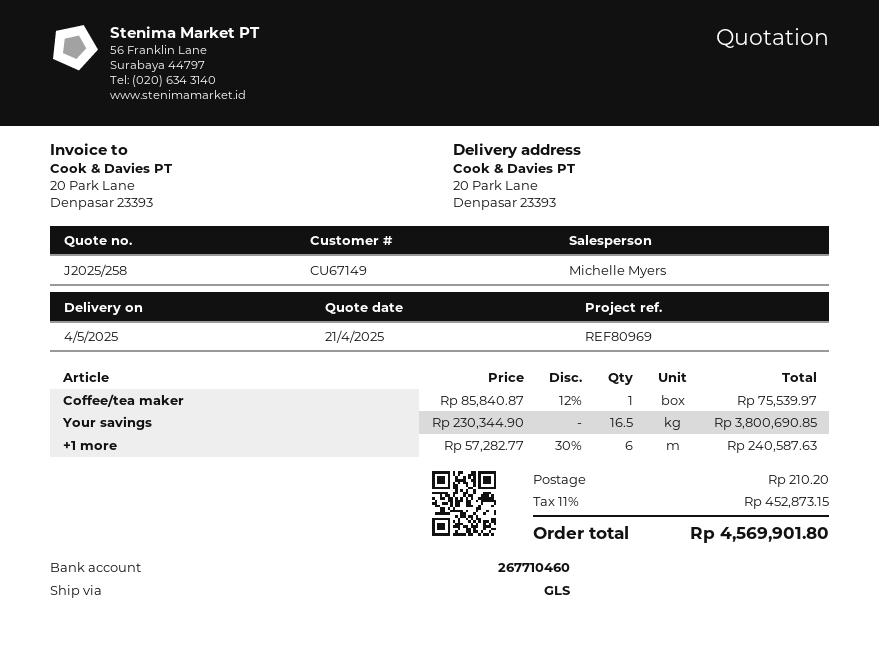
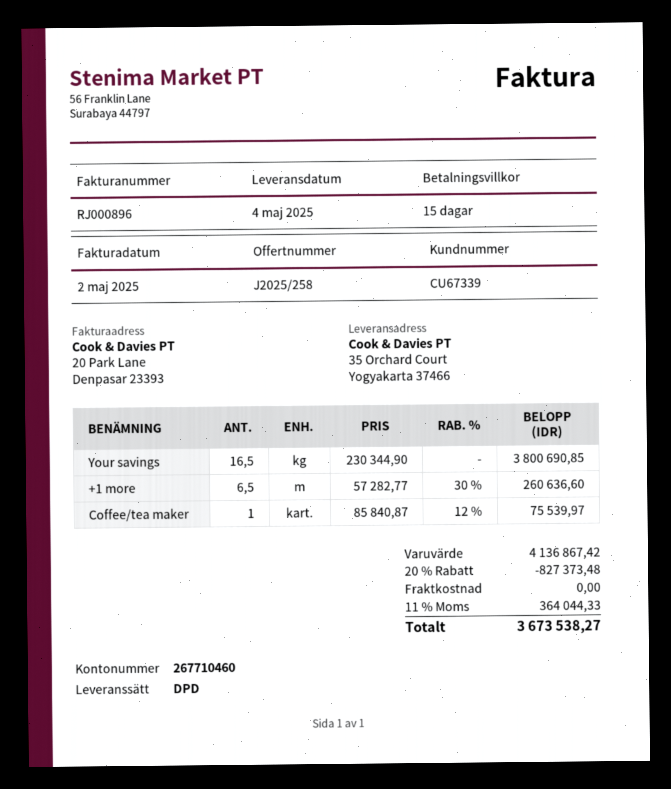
customer number: CU67149 -> CU67339
shipping method: GLS -> DPD
ship to: 20 Park Lane, Denpasar 23393 -> 35 Orchard Court, Yogyakarta 37466
+1 more: 6 x 57282.77 - 30% = 240587.63 -> 6.5 x 57282.77 - 30% = 260636.60
discount: none -> 20% = 827373.48
shipping: 210.20 -> 0.00
tax: 11% = 452873.15 -> 11% = 364044.33
total: 4569901.80 -> 3673538.27

